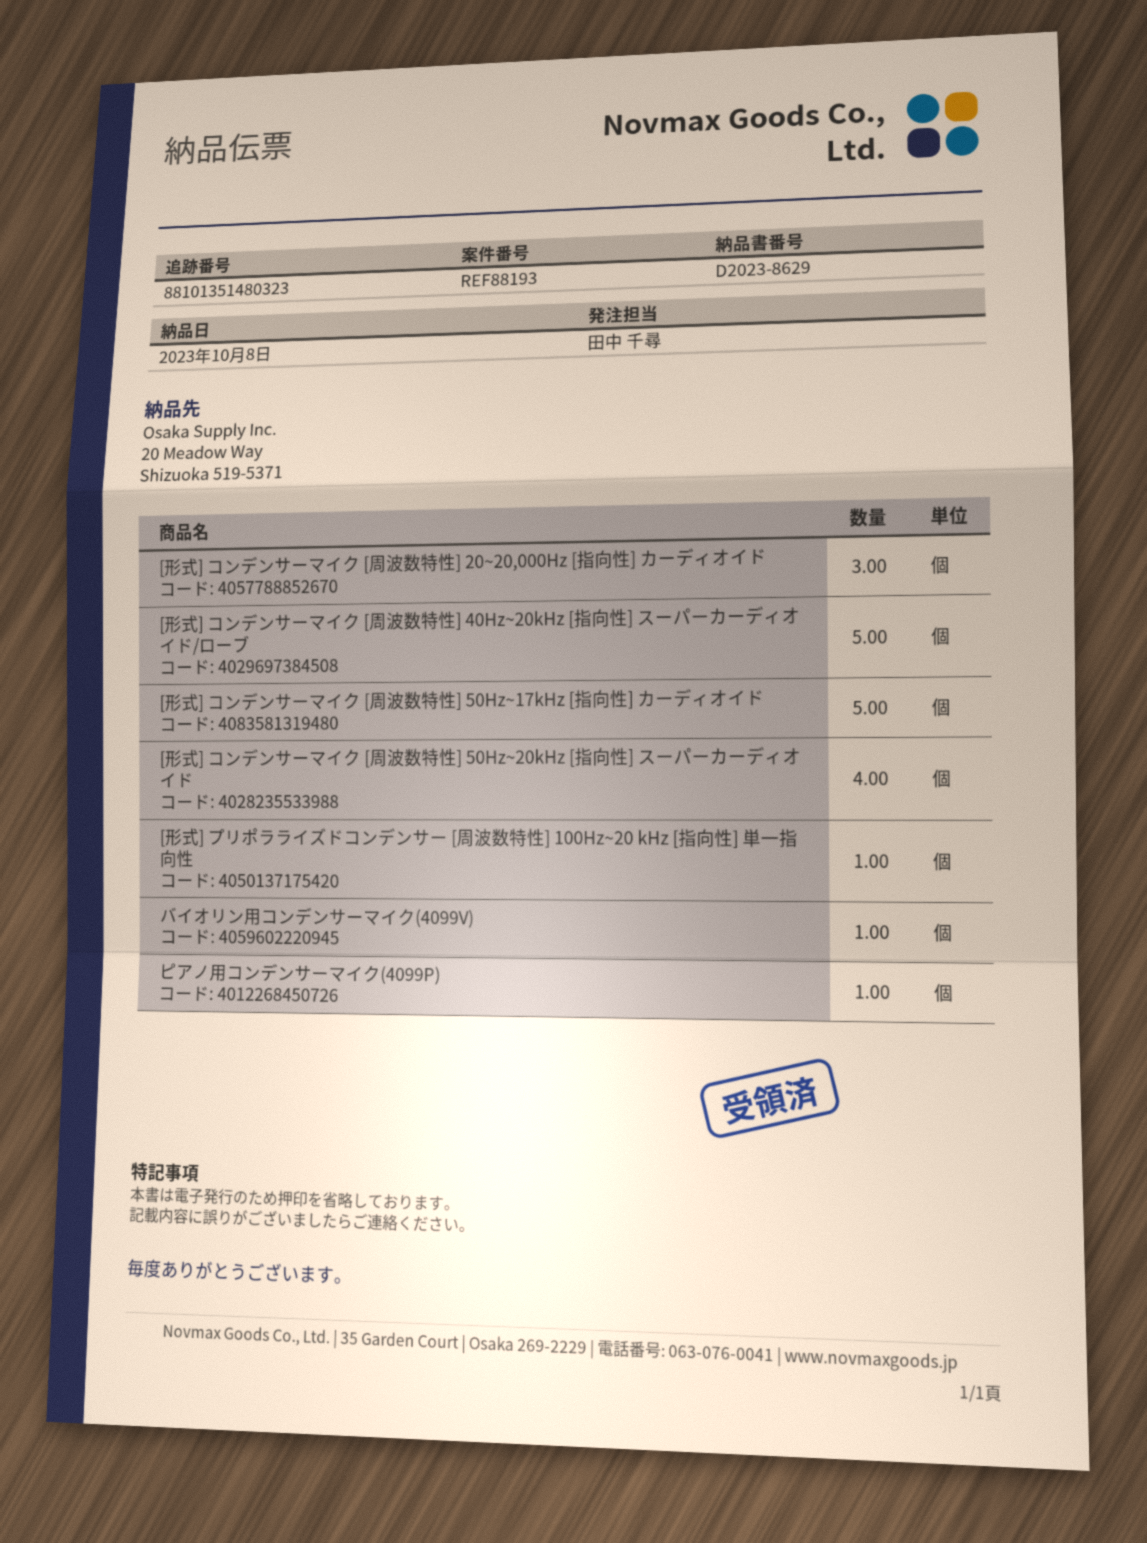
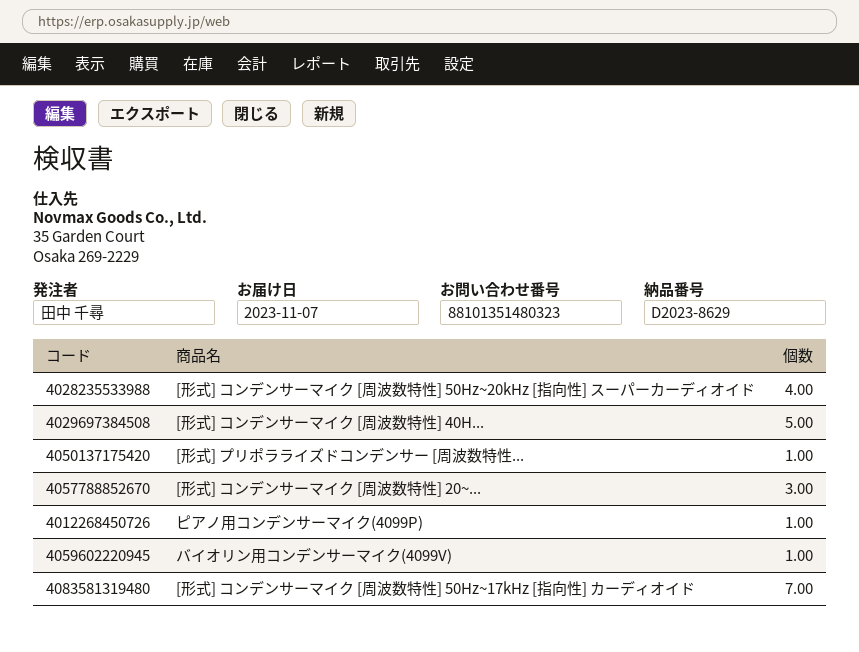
delivery date: 2023-10-08 -> 2023-11-07
[形式] コンデンサーマイク [周波数特性] 50Hz~17kHz [指向性] カーディオイド: 5 -> 7

